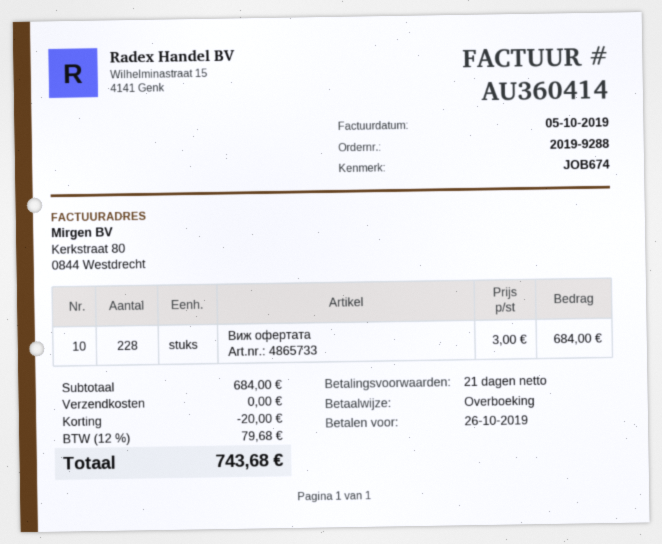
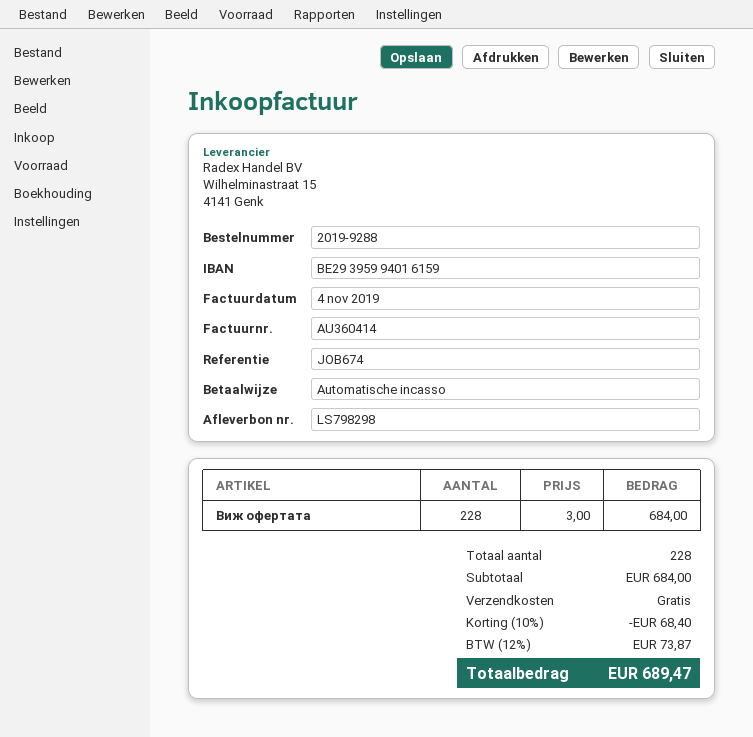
invoice date: 2019-10-05 -> 2019-11-04
payment method: bank transfer -> direct debit
discount: 20.00 -> 68.40
tax: 12% = 79.68 -> 12% = 73.87
total: 743.68 -> 689.47

